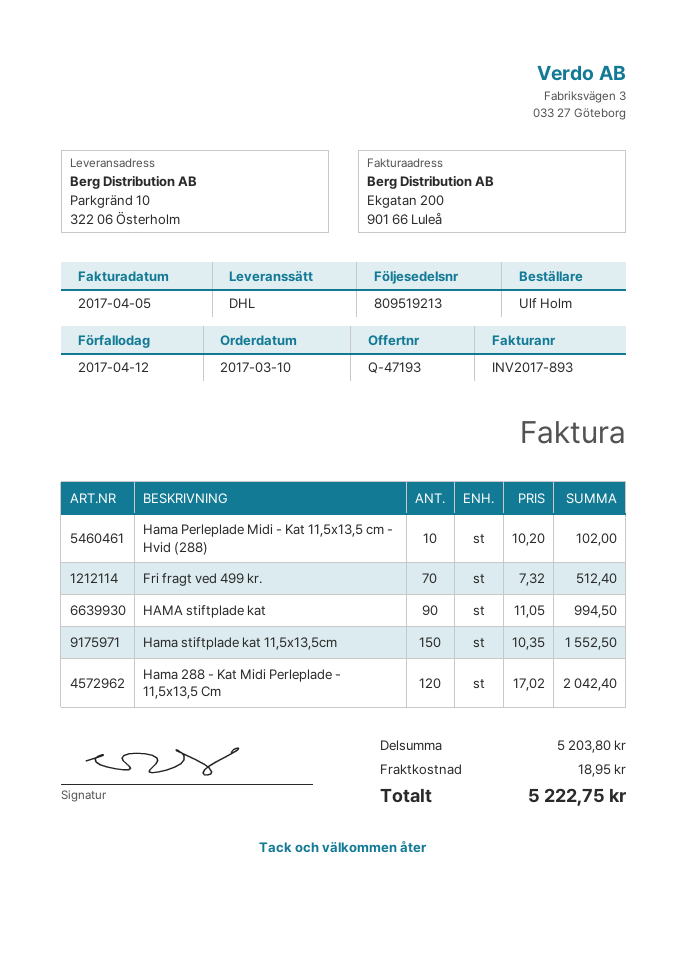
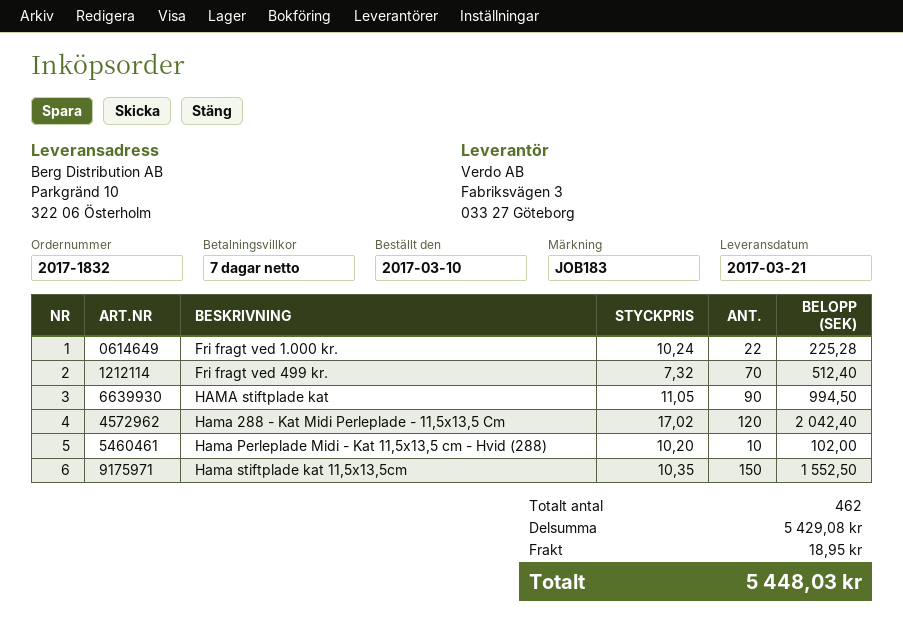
Fri fragt ved 1.000 kr.: none -> 22 x 10.24 = 225.28
subtotal: 5203.80 -> 5429.08
total: 5222.75 -> 5448.03

